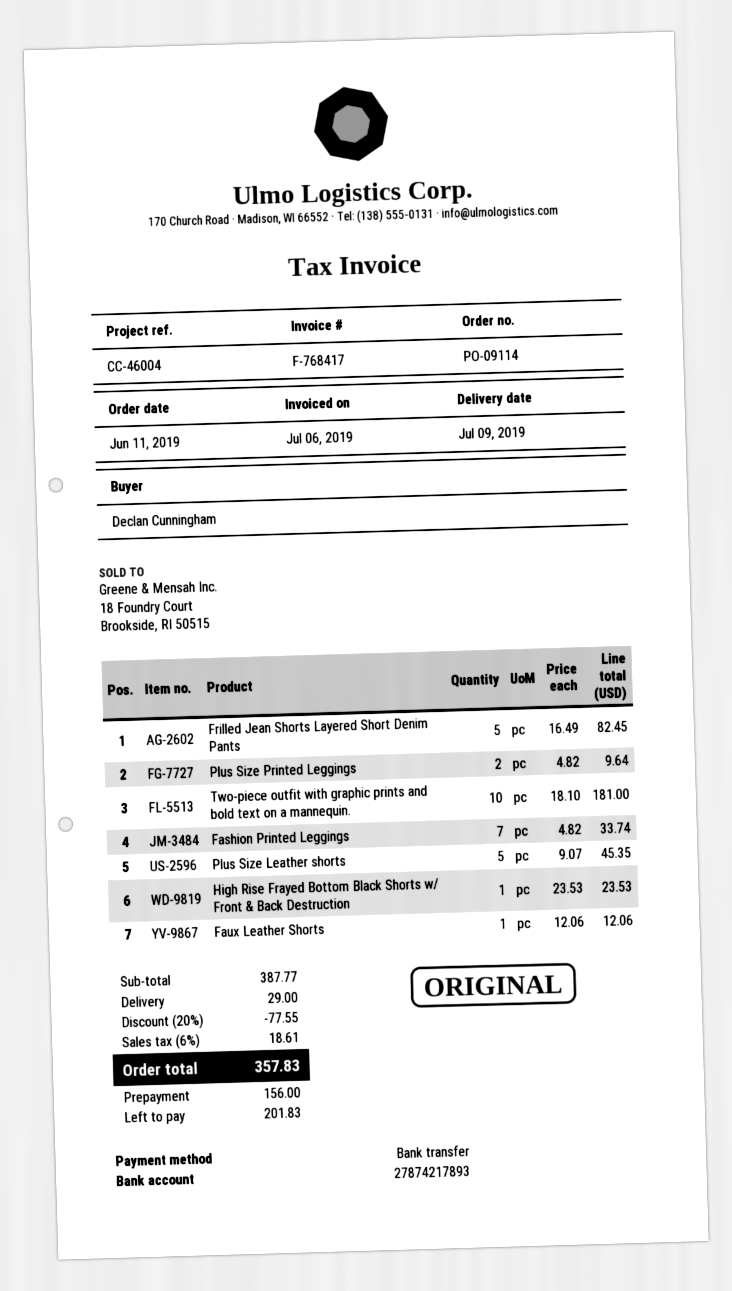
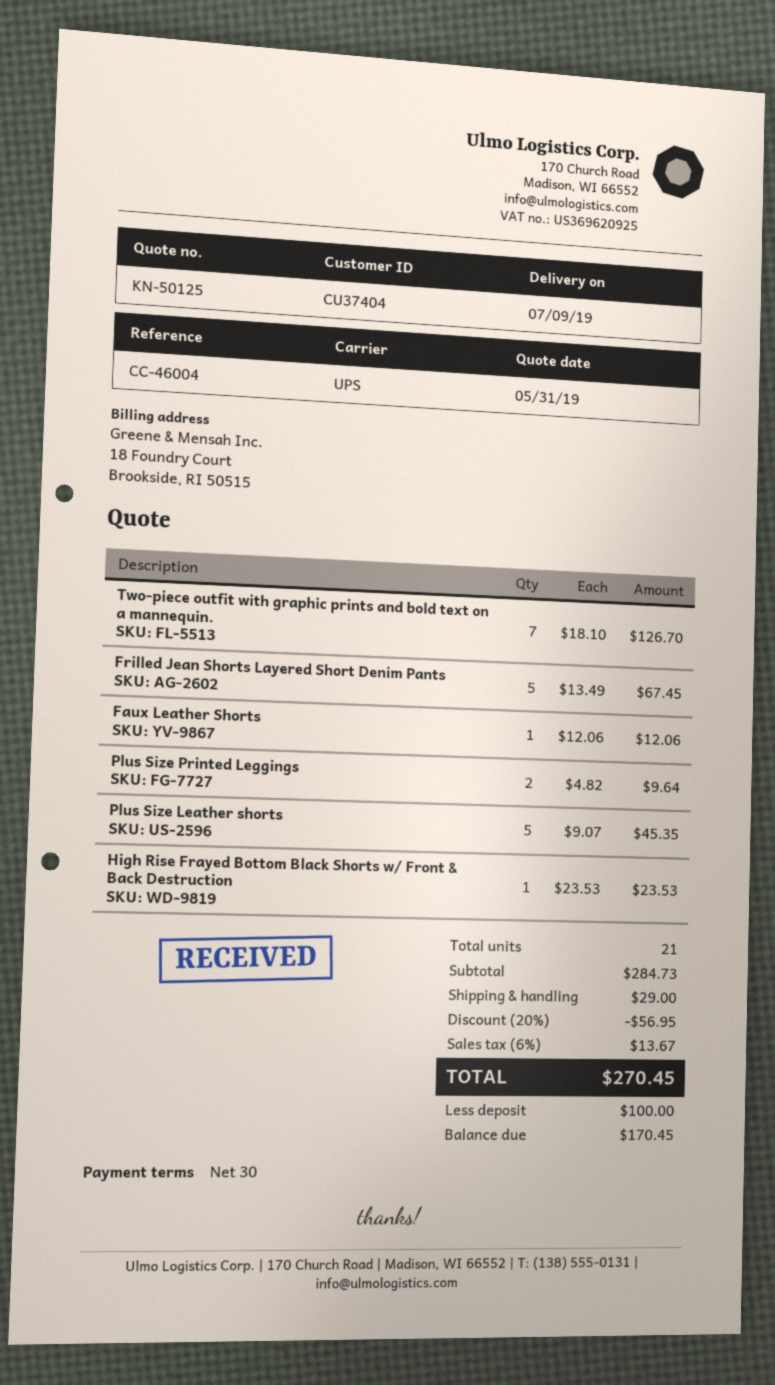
Frilled Jean Shorts Layered Short Denim Pants: 5 x 16.49 = 82.45 -> 5 x 13.49 = 67.45
Two-piece outfit with graphic prints and bold text on a mannequin.: 10 x 18.10 = 181.00 -> 7 x 18.10 = 126.70
Fashion Printed Leggings: 7 x 4.82 = 33.74 -> none
subtotal: 387.77 -> 284.73
discount: 20% = 77.55 -> 20% = 56.95
tax: 6% = 18.61 -> 6% = 13.67
total: 357.83 -> 270.45
deposit: 156.00 -> 100.00
balance: 201.83 -> 170.45

